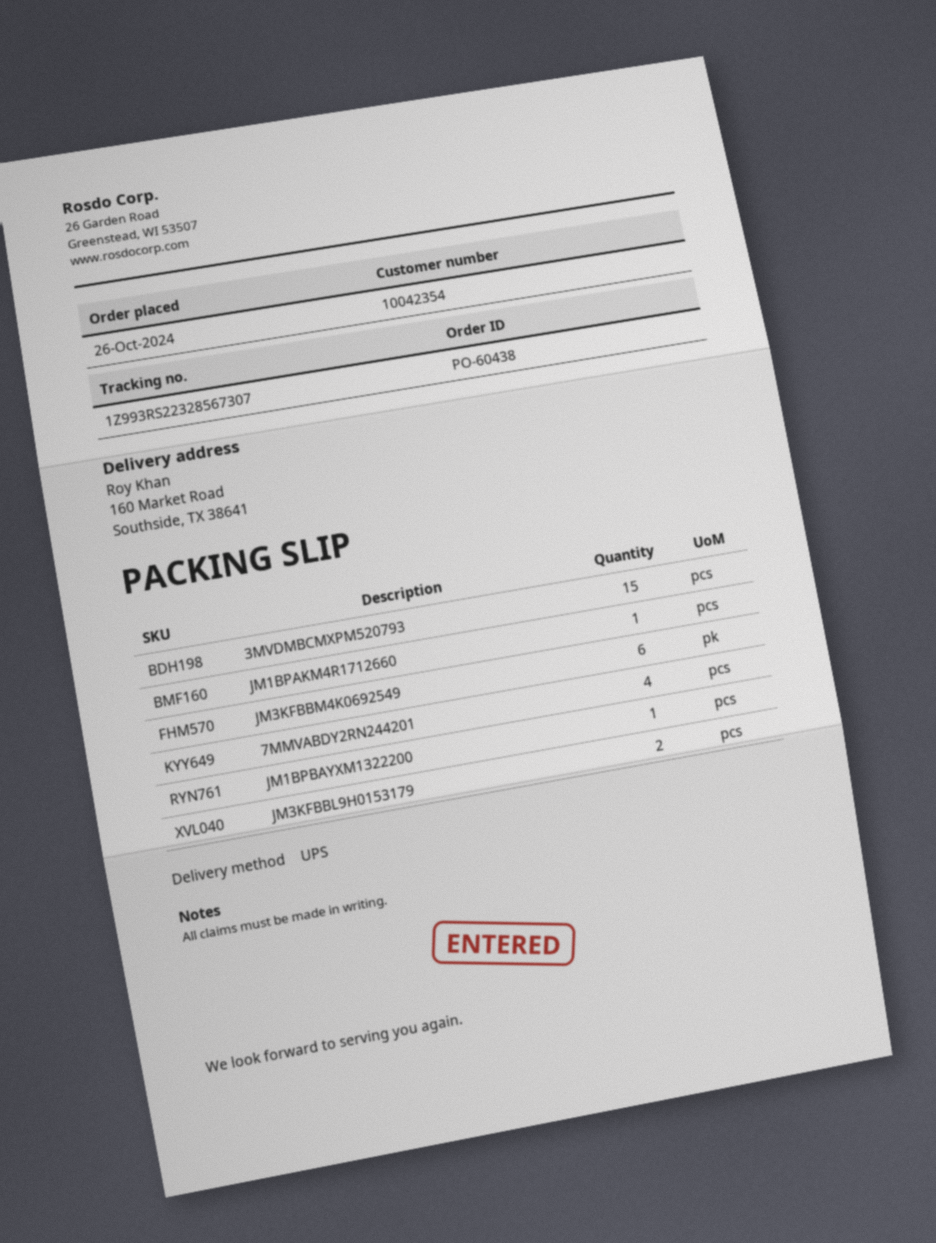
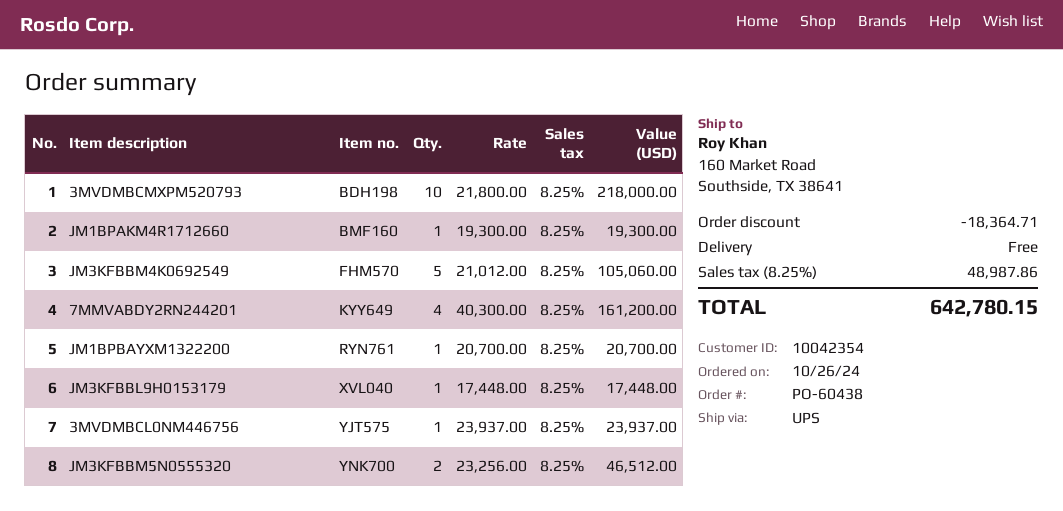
3MVDMBCMXPM520793: 15 -> 10
JM3KFBBM4K0692549: 6 -> 5
JM3KFBBL9H0153179: 2 -> 1
3MVDMBCL0NM446756: none -> 1
JM3KFBBM5N0555320: none -> 2

